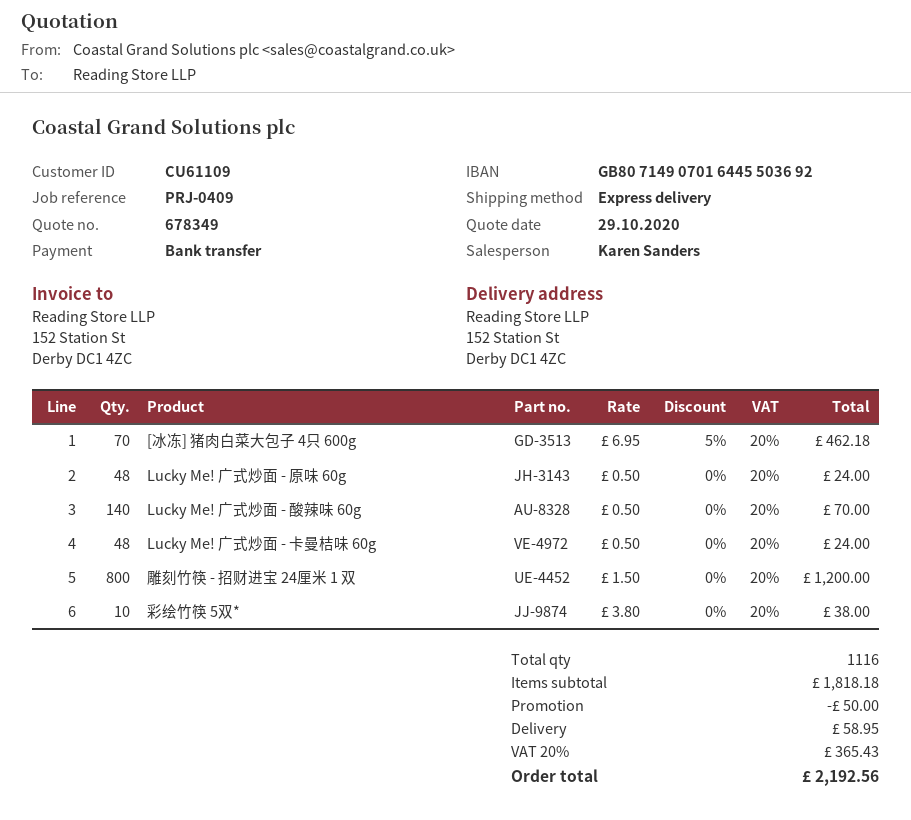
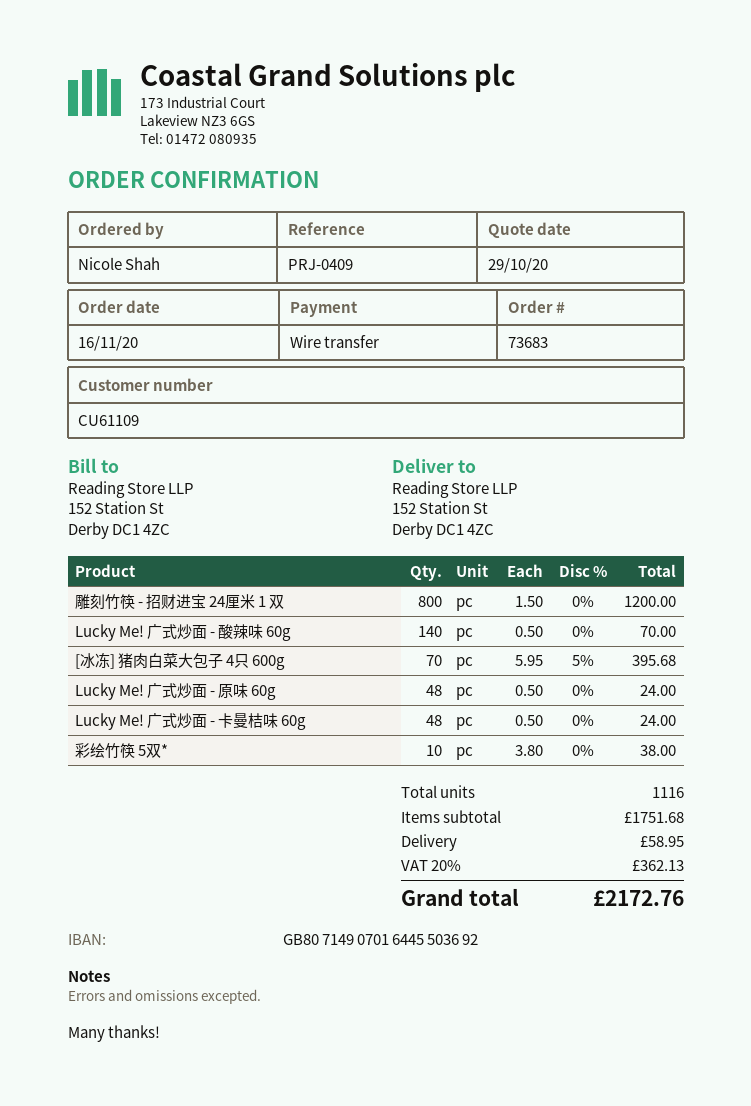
[冰冻] 猪肉白菜大包子 4只 600g: 70 x 6.95 - 5% = 462.18 -> 70 x 5.95 - 5% = 395.68
subtotal: 1818.18 -> 1751.68
discount: 50.00 -> none
tax: 20% = 365.43 -> 20% = 362.13
total: 2192.56 -> 2172.76

